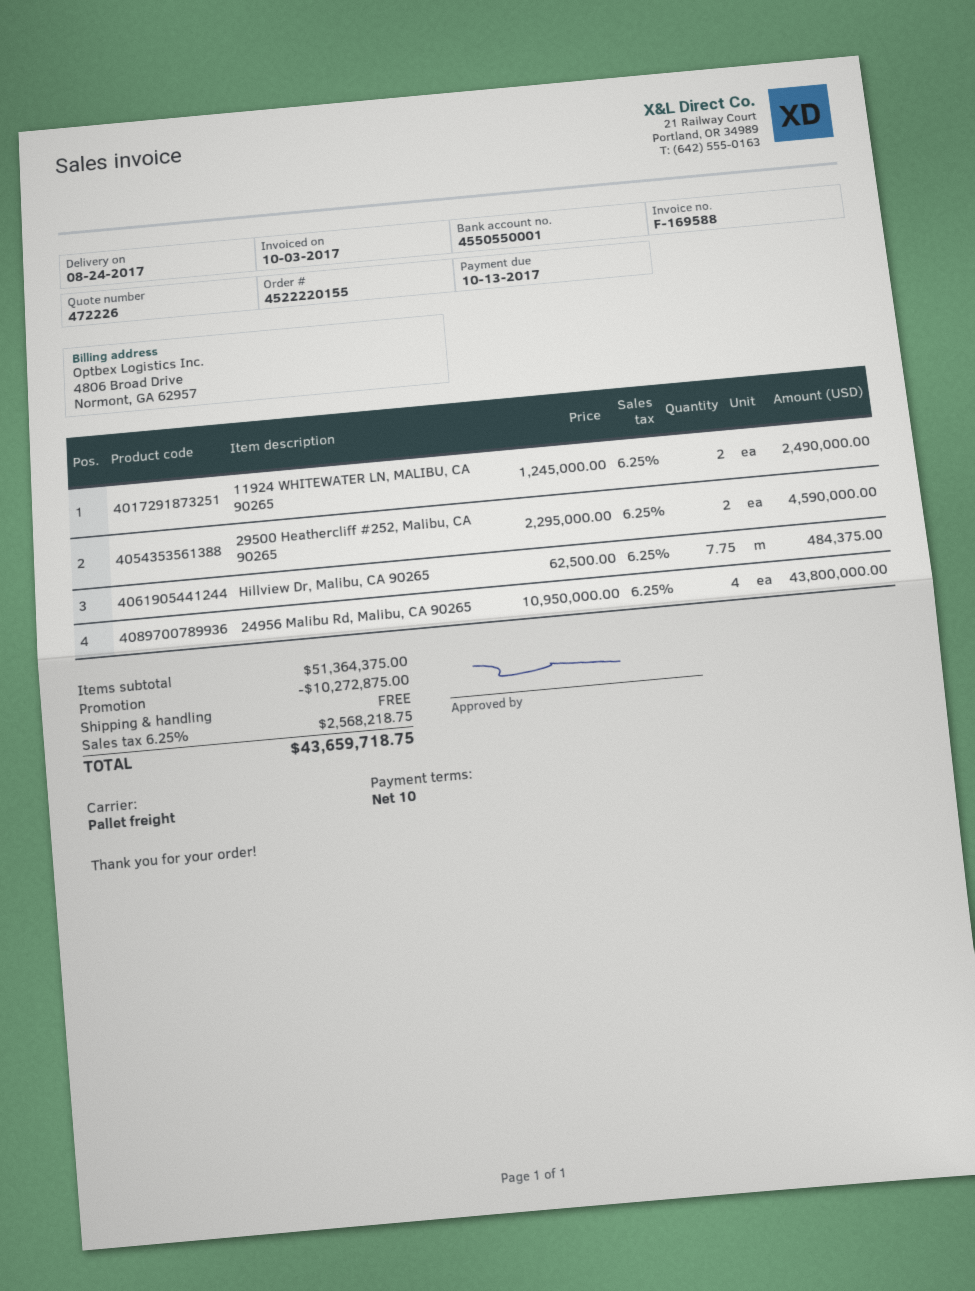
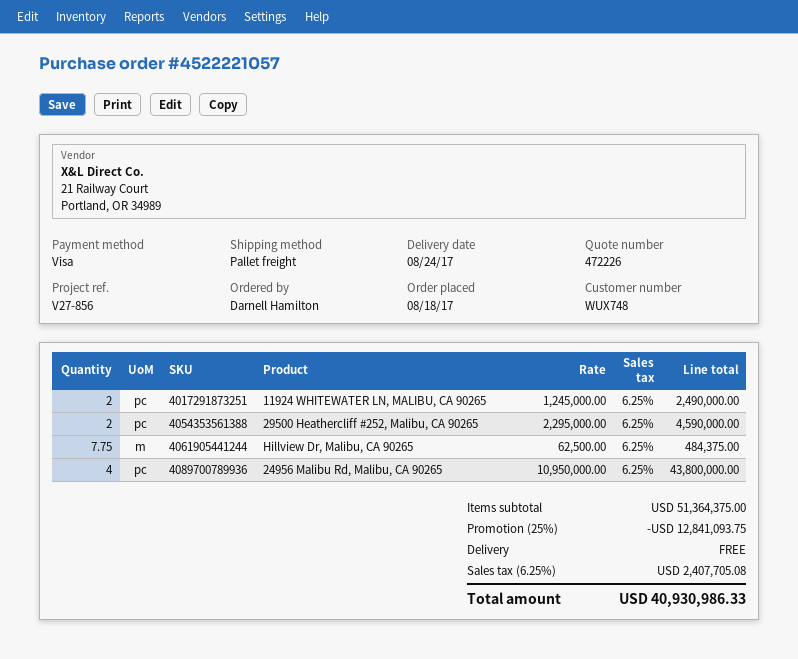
order number: 4522220155 -> 4522221057
discount: 10272875.00 -> 12841093.75
tax: 6.25% = 2568218.75 -> 6.25% = 2407705.08
total: 43659718.75 -> 40930986.33

